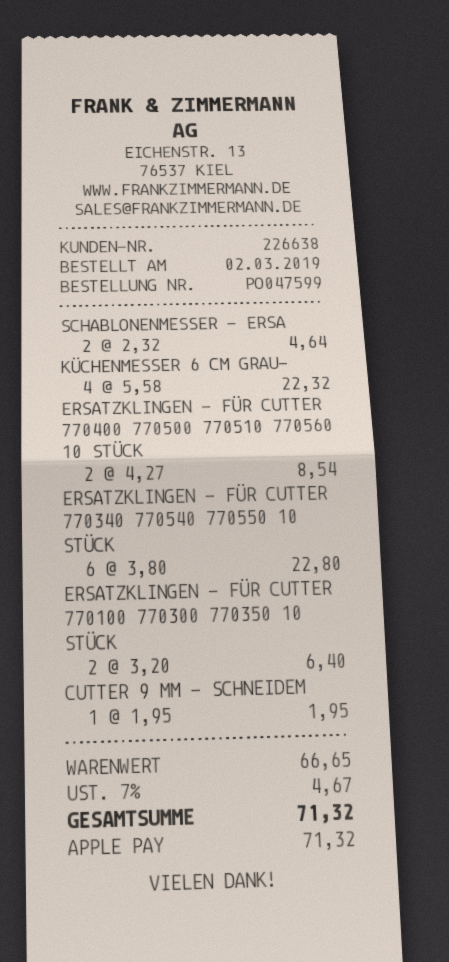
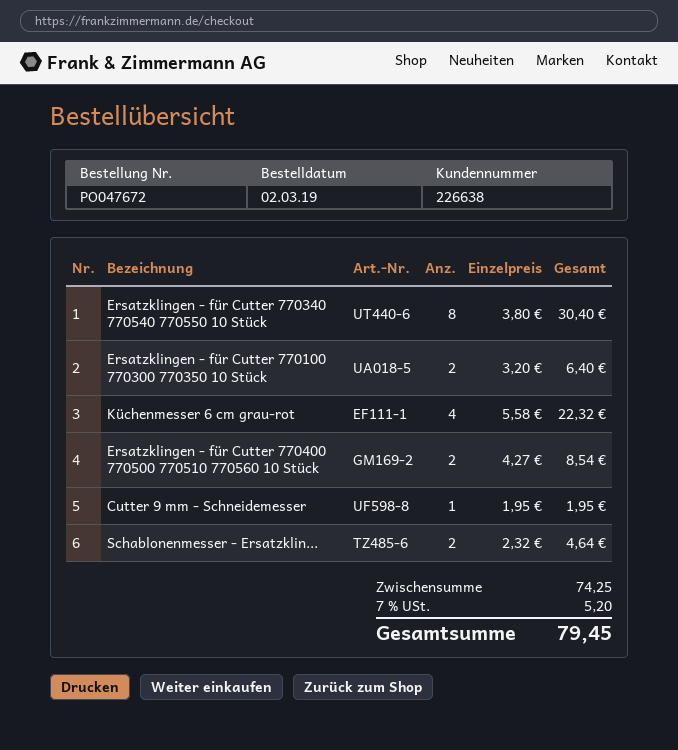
order number: PO047599 -> PO047672
ERSATZKLINGEN - FÜR CUTTER 770340 770540 770550 10 STÜCK: 6 x 3.80 = 22.80 -> 8 x 3.80 = 30.40
subtotal: 66.65 -> 74.25
tax: 7% = 4.67 -> 7% = 5.20
total: 71.32 -> 79.45

